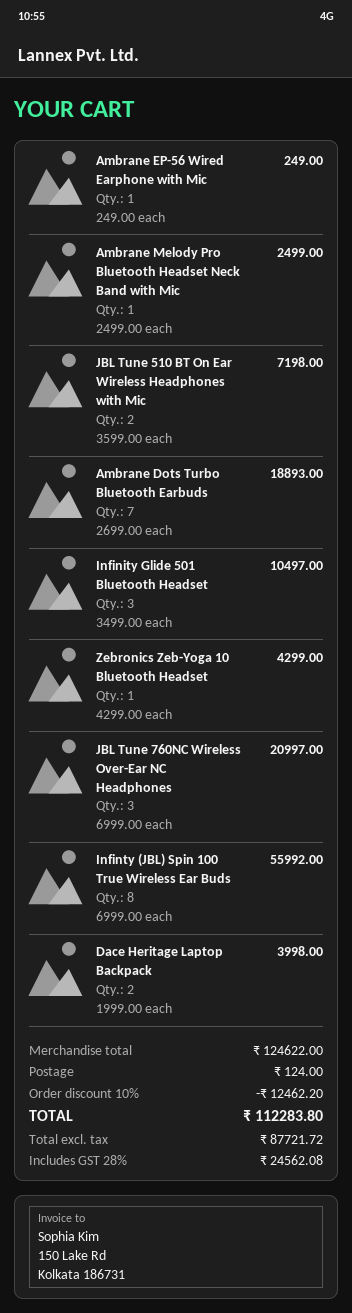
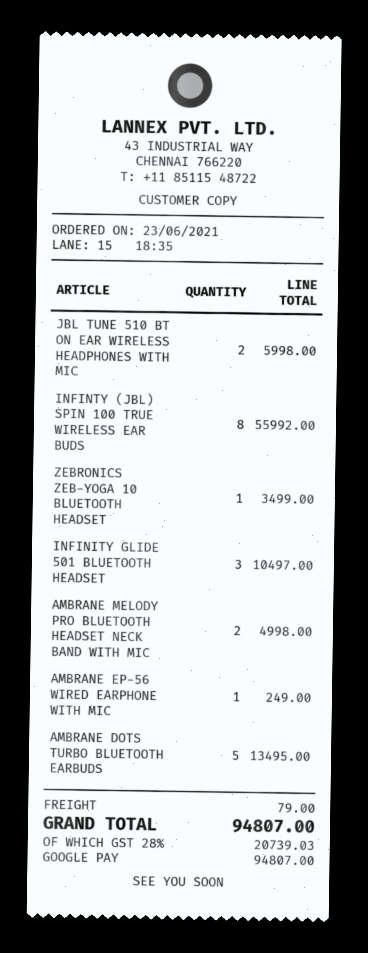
Ambrane Melody Pro Bluetooth Headset Neck Band with Mic: 1 for 2499.00 -> 2 for 4998.00
JBL Tune 510 BT On Ear Wireless Headphones with Mic: 2 for 7198.00 -> 2 for 5998.00
Ambrane Dots Turbo Bluetooth Earbuds: 7 for 18893.00 -> 5 for 13495.00
Zebronics Zeb-Yoga 10 Bluetooth Headset: 1 for 4299.00 -> 1 for 3499.00
JBL Tune 760NC Wireless Over-Ear NC Headphones: 3 for 20997.00 -> none
Dace Heritage Laptop Backpack: 2 for 3998.00 -> none
discount: 10% = 12462.20 -> none
shipping: 124.00 -> 79.00
tax: 28% = 24562.08 -> 28% = 20739.03
total: 112283.80 -> 94807.00

